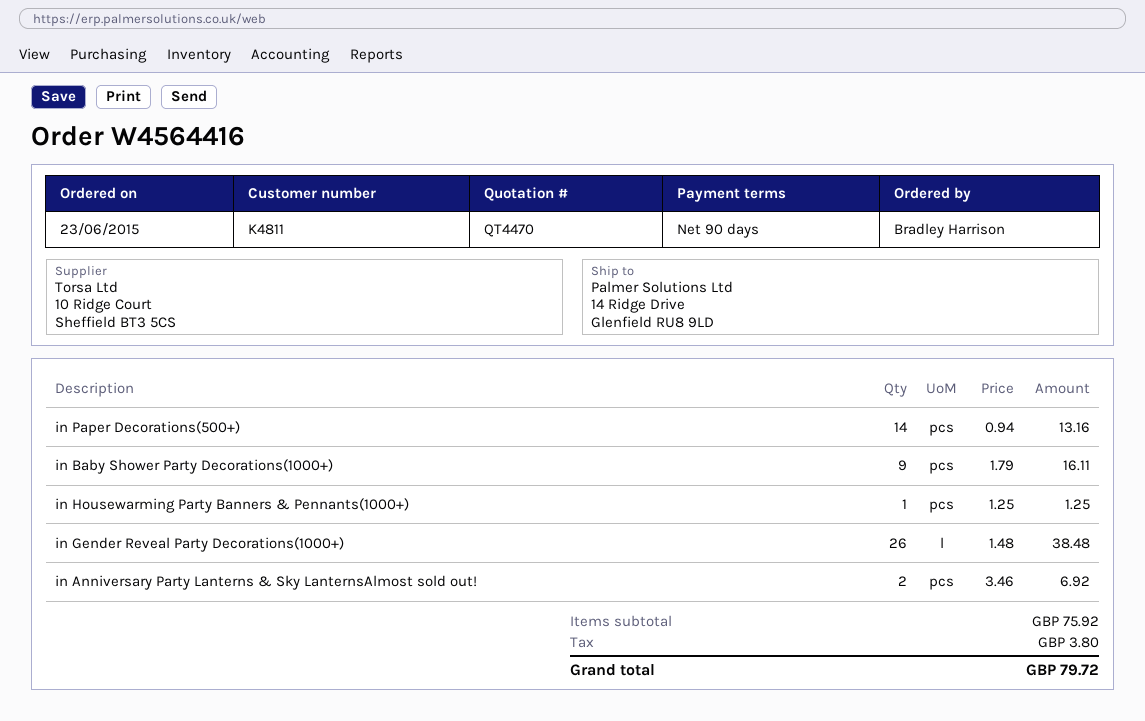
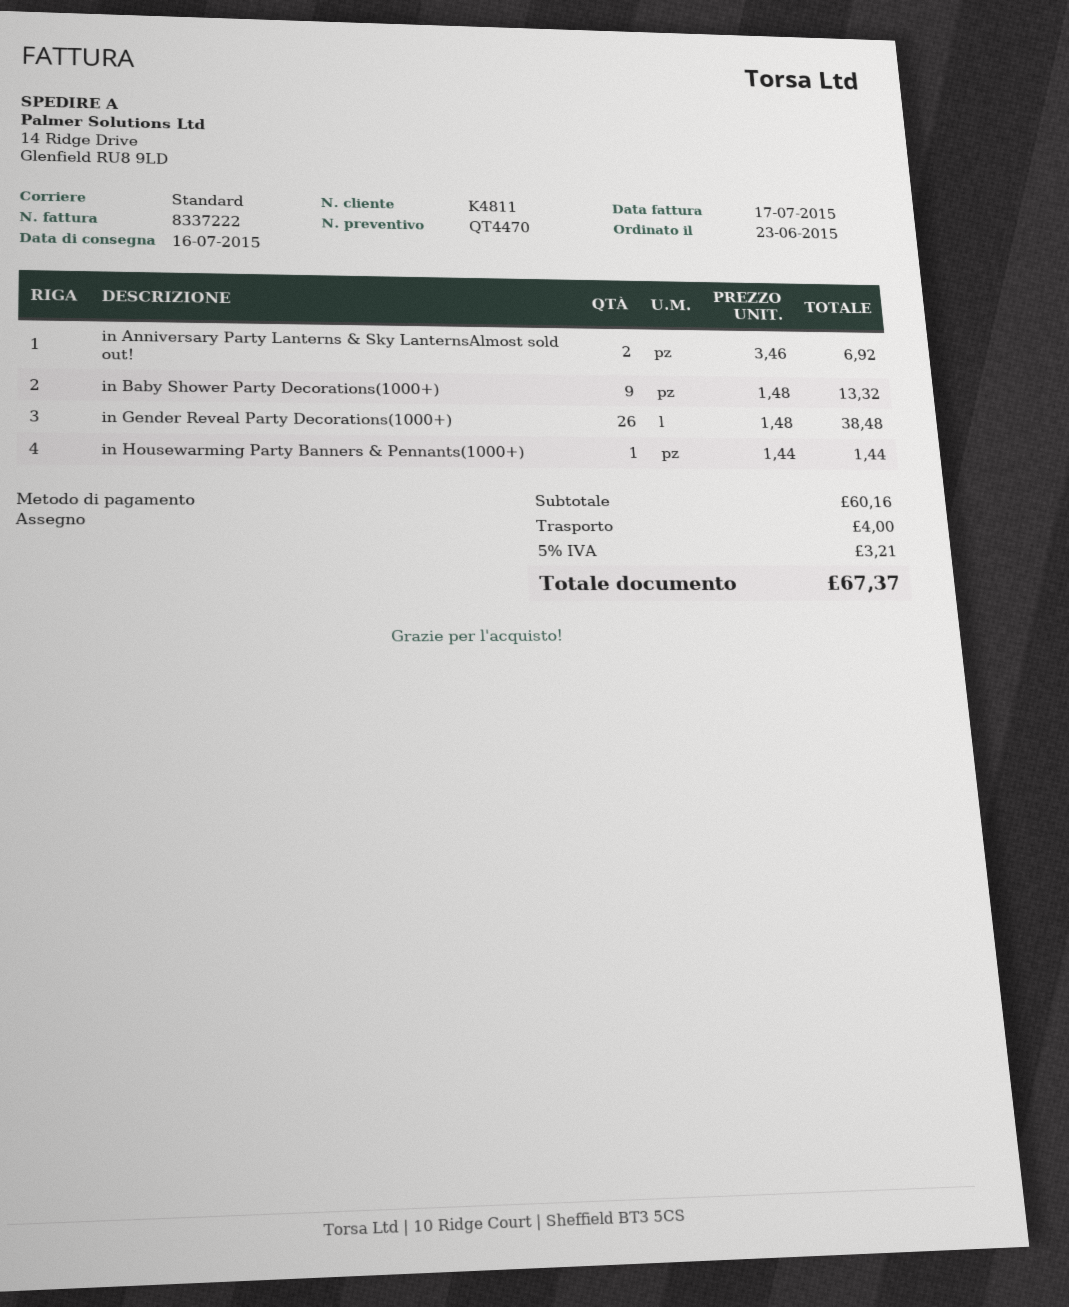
in Paper Decorations(500+): 14 x 0.94 = 13.16 -> none
in Baby Shower Party Decorations(1000+): 9 x 1.79 = 16.11 -> 9 x 1.48 = 13.32
in Housewarming Party Banners & Pennants(1000+): 1 x 1.25 = 1.25 -> 1 x 1.44 = 1.44
subtotal: 75.92 -> 60.16
shipping: none -> 4.00
tax: 3.80 -> 3.21
total: 79.72 -> 67.37

